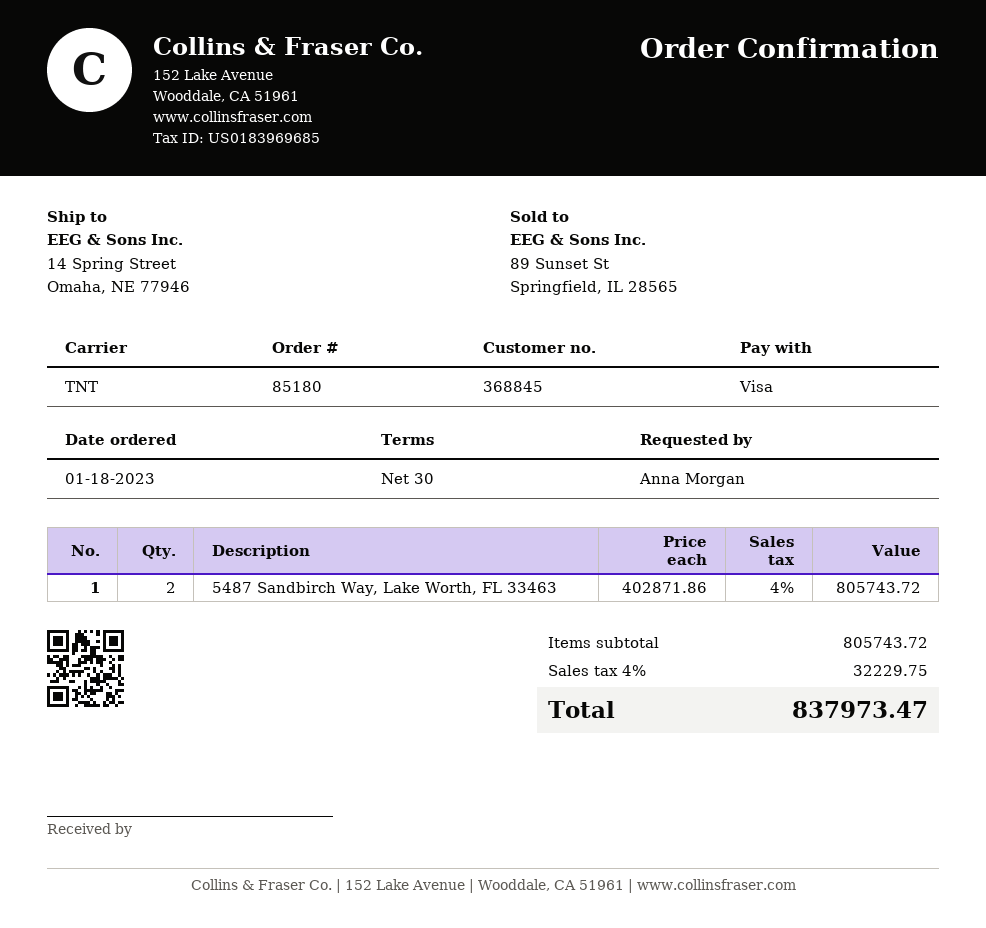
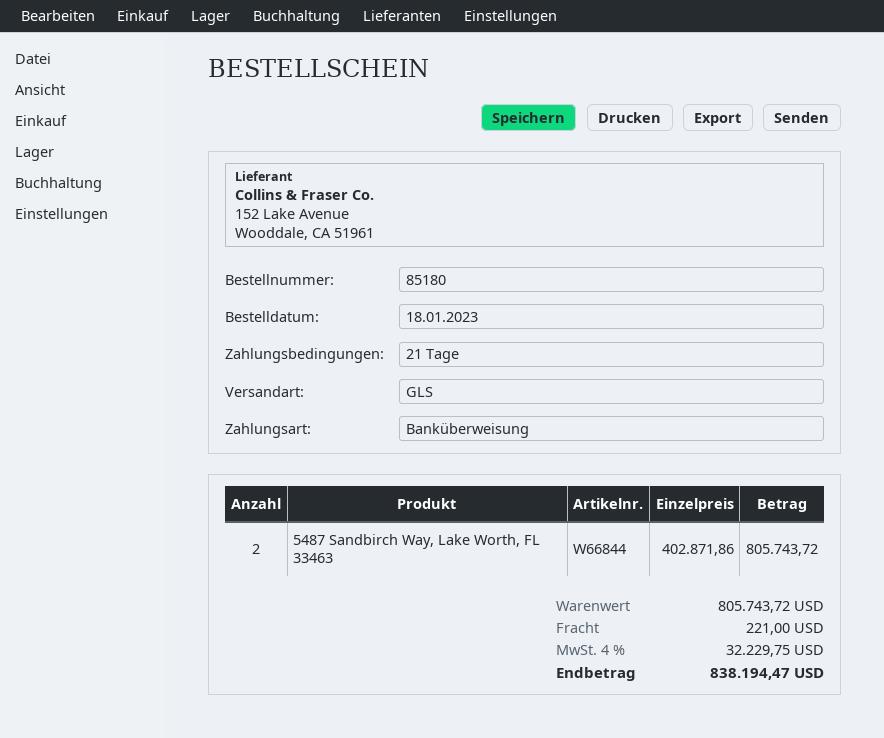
payment terms: 30 days -> 21 days
payment method: Visa -> bank transfer
shipping method: TNT -> GLS
shipping: none -> 221.00
total: 837973.47 -> 838194.47

